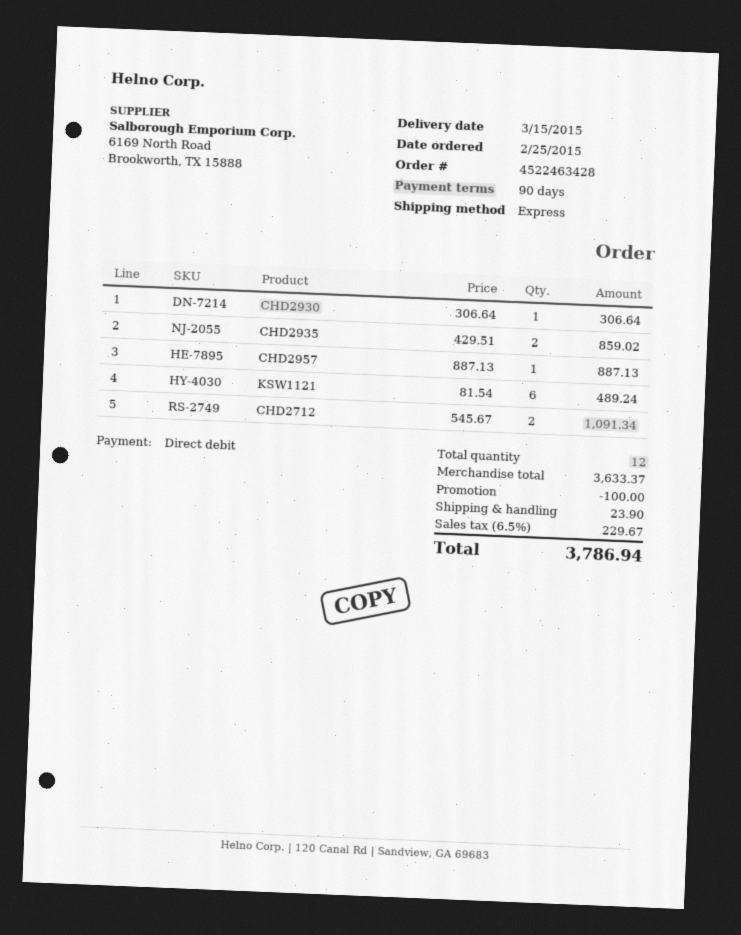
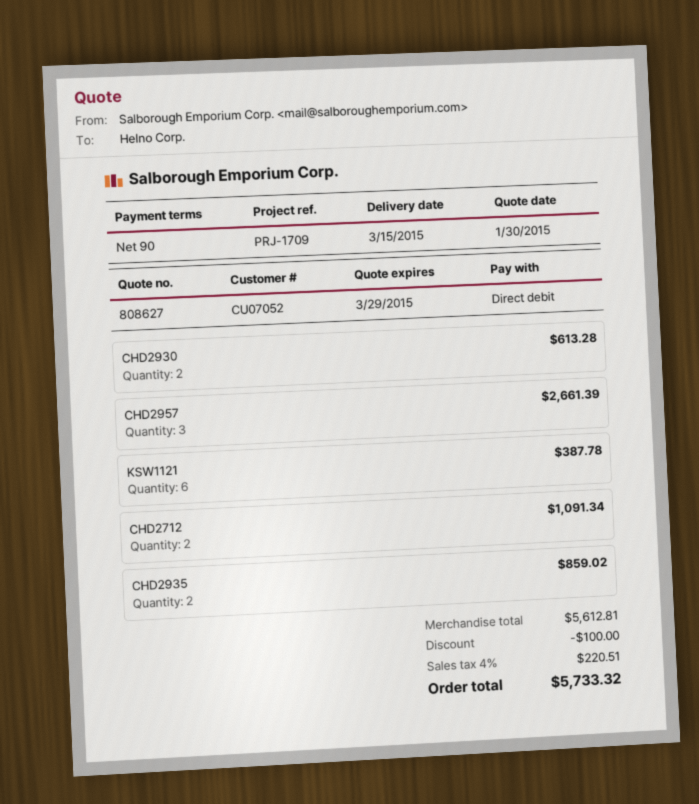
CHD2930: 1 for 306.64 -> 2 for 613.28
CHD2957: 1 for 887.13 -> 3 for 2661.39
KSW1121: 6 for 489.24 -> 6 for 387.78
subtotal: 3633.37 -> 5612.81
shipping: 23.90 -> none
tax: 6.5% = 229.67 -> 4% = 220.51
total: 3786.94 -> 5733.32

